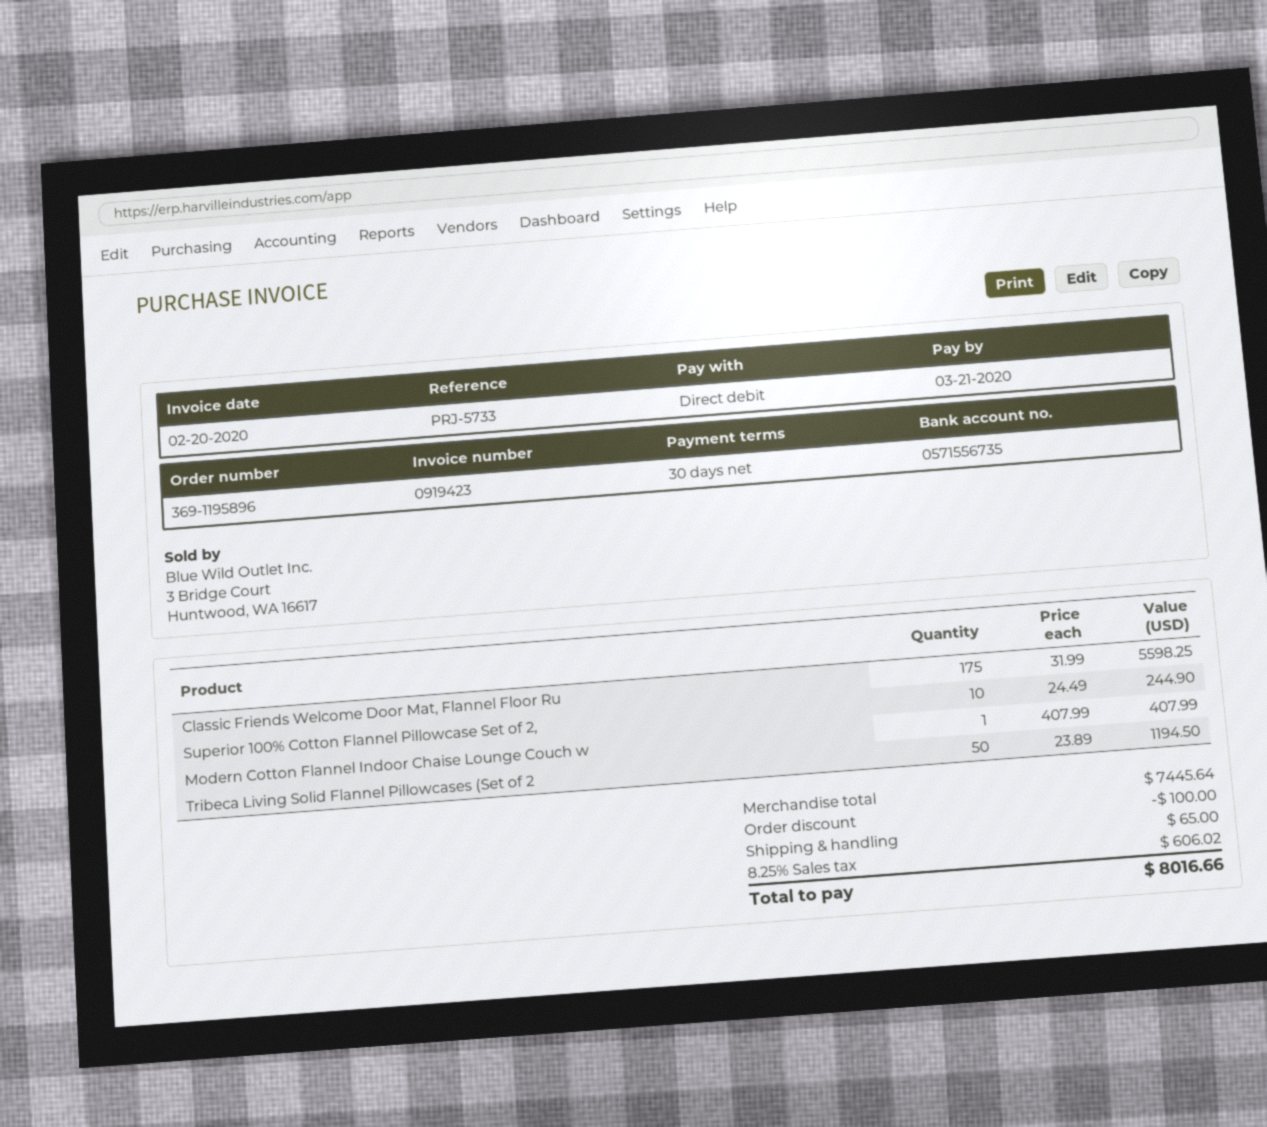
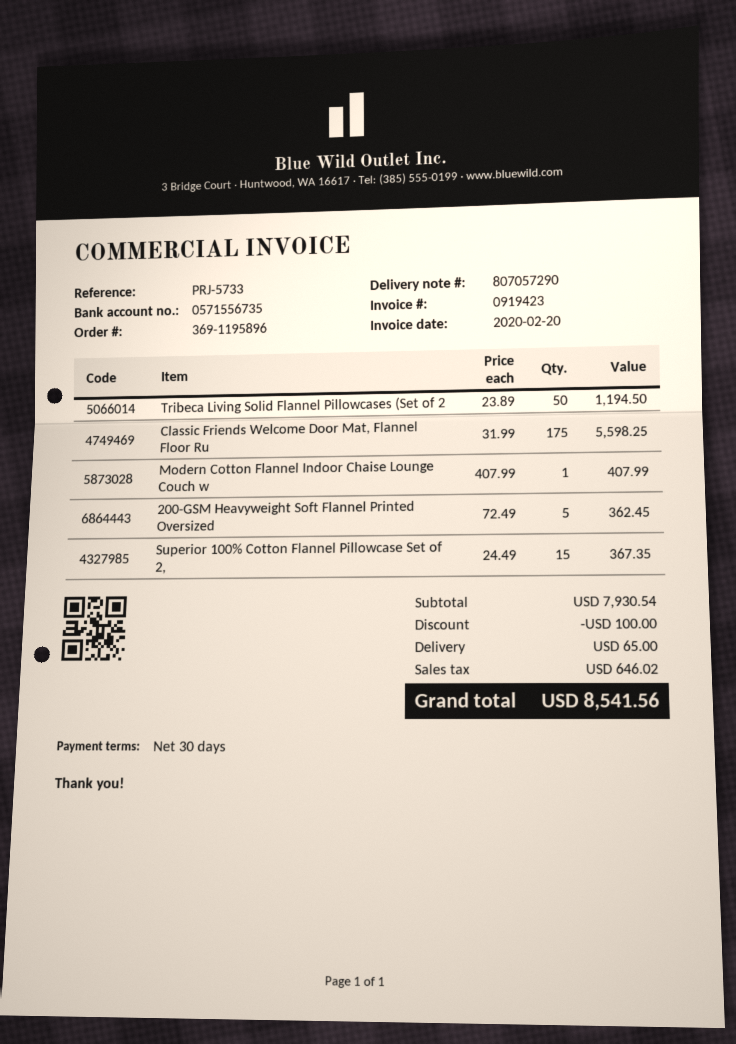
Superior 100% Cotton Flannel Pillowcase Set of 2,: 10 x 24.49 = 244.90 -> 15 x 24.49 = 367.35
200-GSM Heavyweight Soft Flannel Printed Oversized: none -> 5 x 72.49 = 362.45
subtotal: 7445.64 -> 7930.54
tax: 606.02 -> 646.02
total: 8016.66 -> 8541.56

